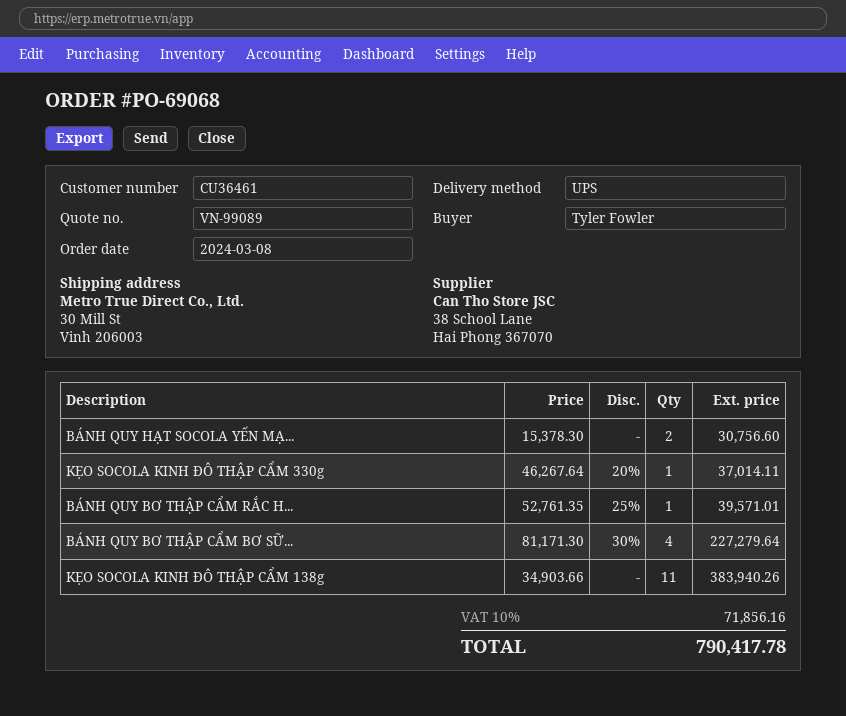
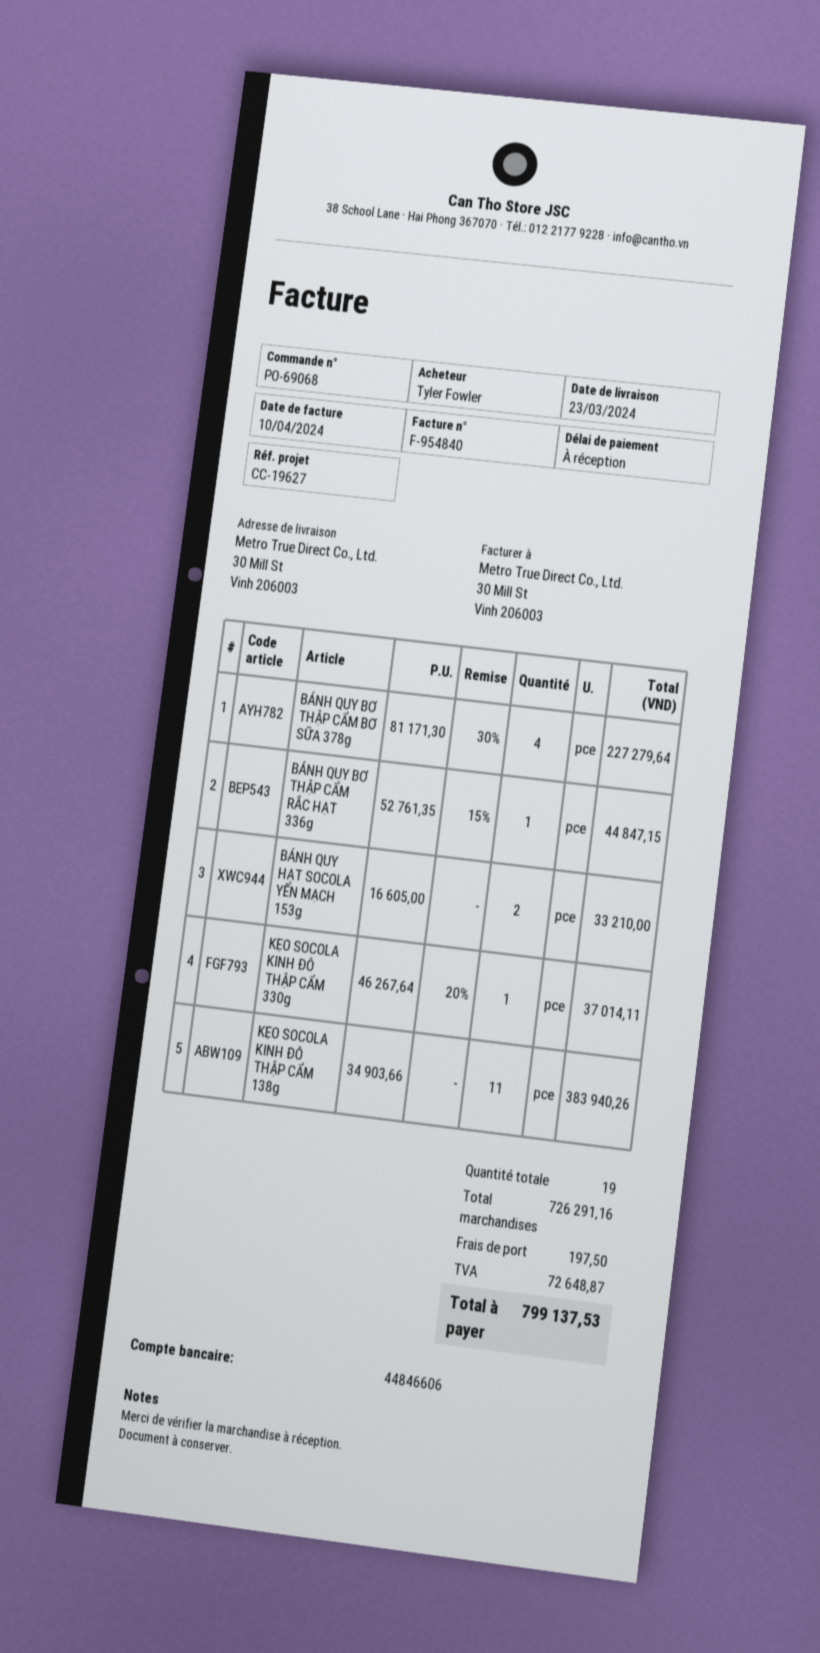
BÁNH QUY HẠT SOCOLA YẾN MẠ...: 2 x 15378.30 = 30756.60 -> 2 x 16605.00 = 33210.00
BÁNH QUY BƠ THẬP CẨM RẮC H...: 1 x 52761.35 - 25% = 39571.01 -> 1 x 52761.35 - 15% = 44847.15
shipping: none -> 197.50
tax: 71856.16 -> 72648.87
total: 790417.78 -> 799137.53

